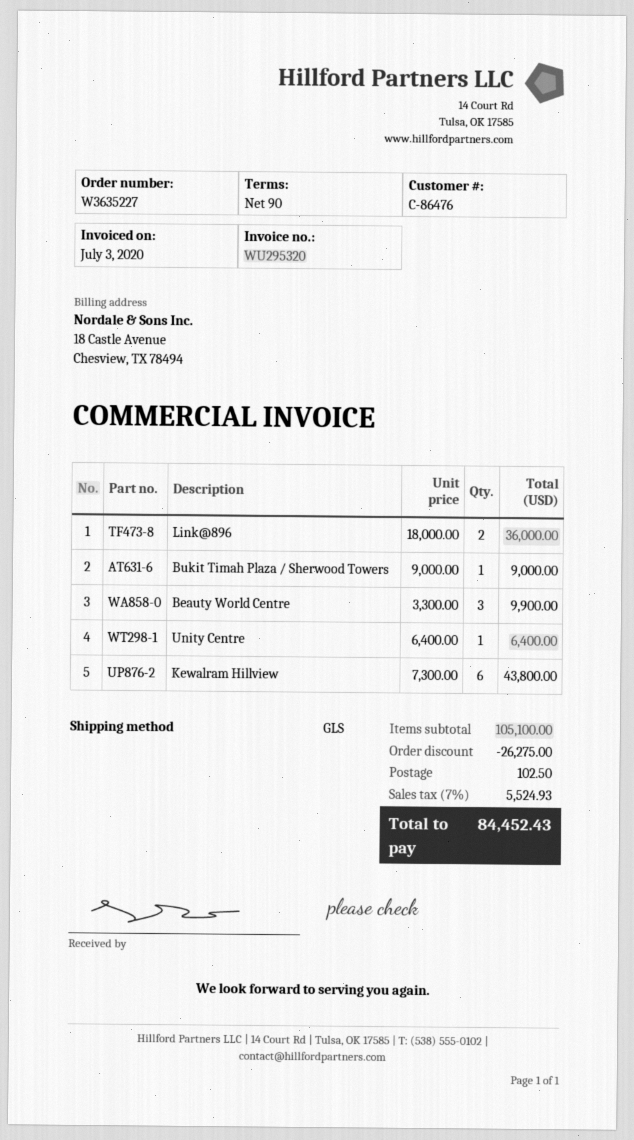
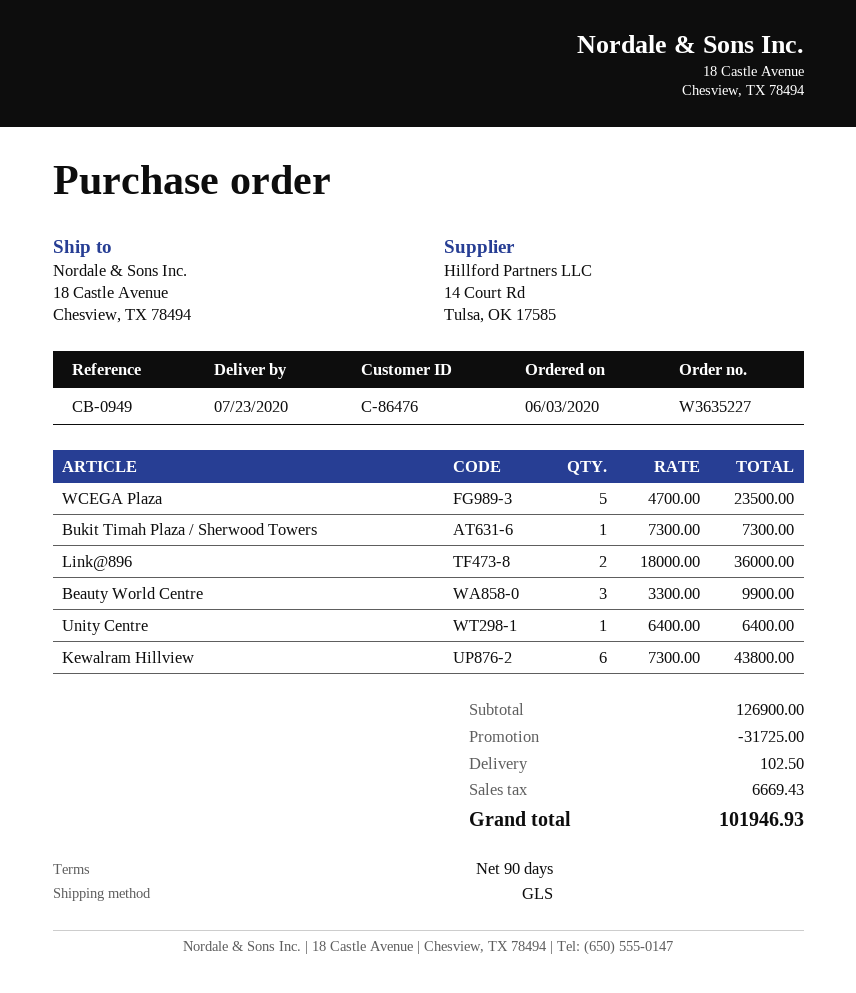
Bukit Timah Plaza / Sherwood Towers: 1 x 9000.00 = 9000.00 -> 1 x 7300.00 = 7300.00
WCEGA Plaza: none -> 5 x 4700.00 = 23500.00
subtotal: 105100.00 -> 126900.00
discount: 26275.00 -> 31725.00
tax: 5524.93 -> 6669.43
total: 84452.43 -> 101946.93

